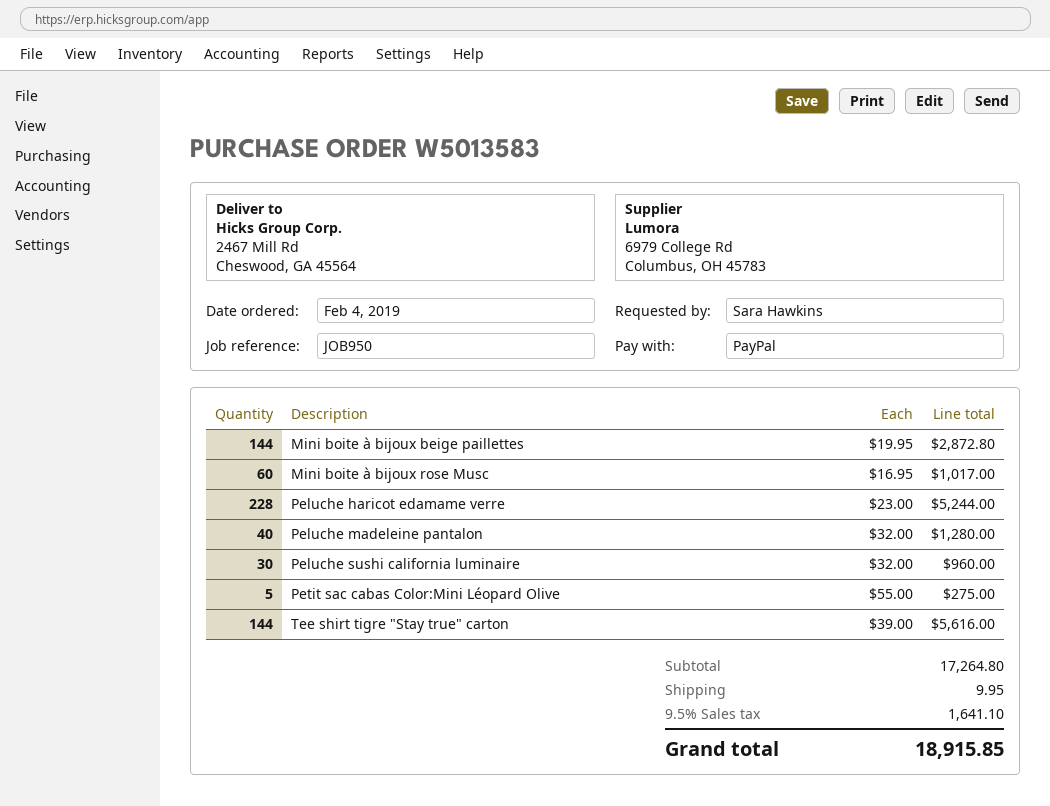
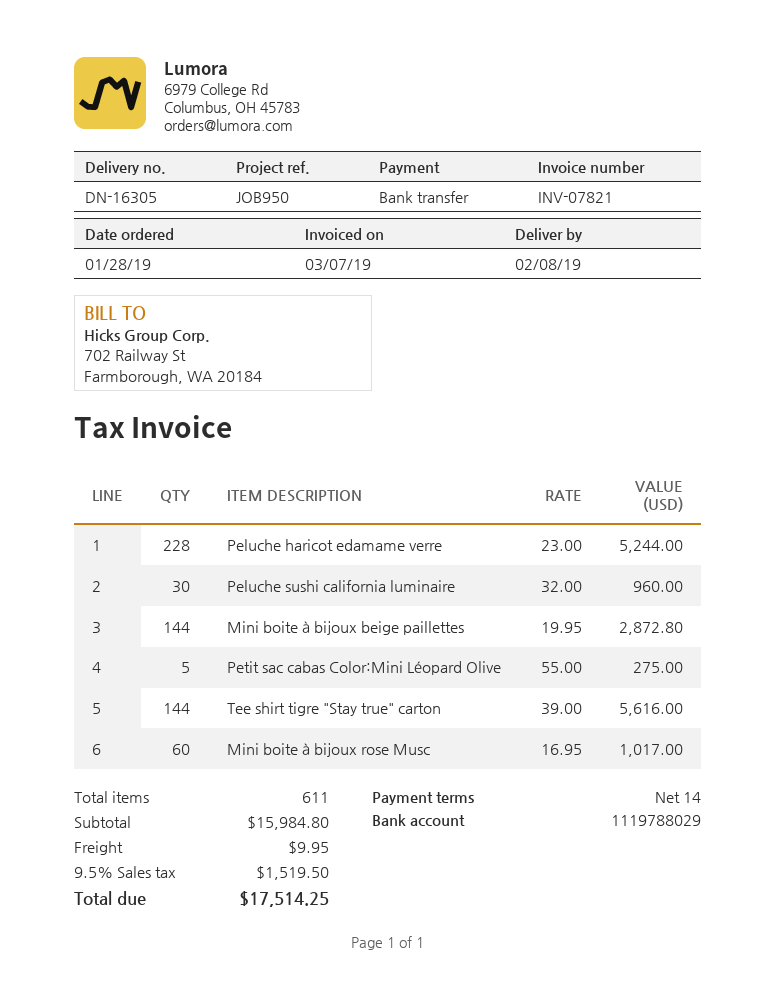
order date: 2019-02-04 -> 2019-01-28
payment method: PayPal -> bank transfer
Peluche madeleine pantalon: 40 x 32.00 = 1280.00 -> none
subtotal: 17264.80 -> 15984.80
tax: 9.5% = 1641.10 -> 9.5% = 1519.50
total: 18915.85 -> 17514.25

